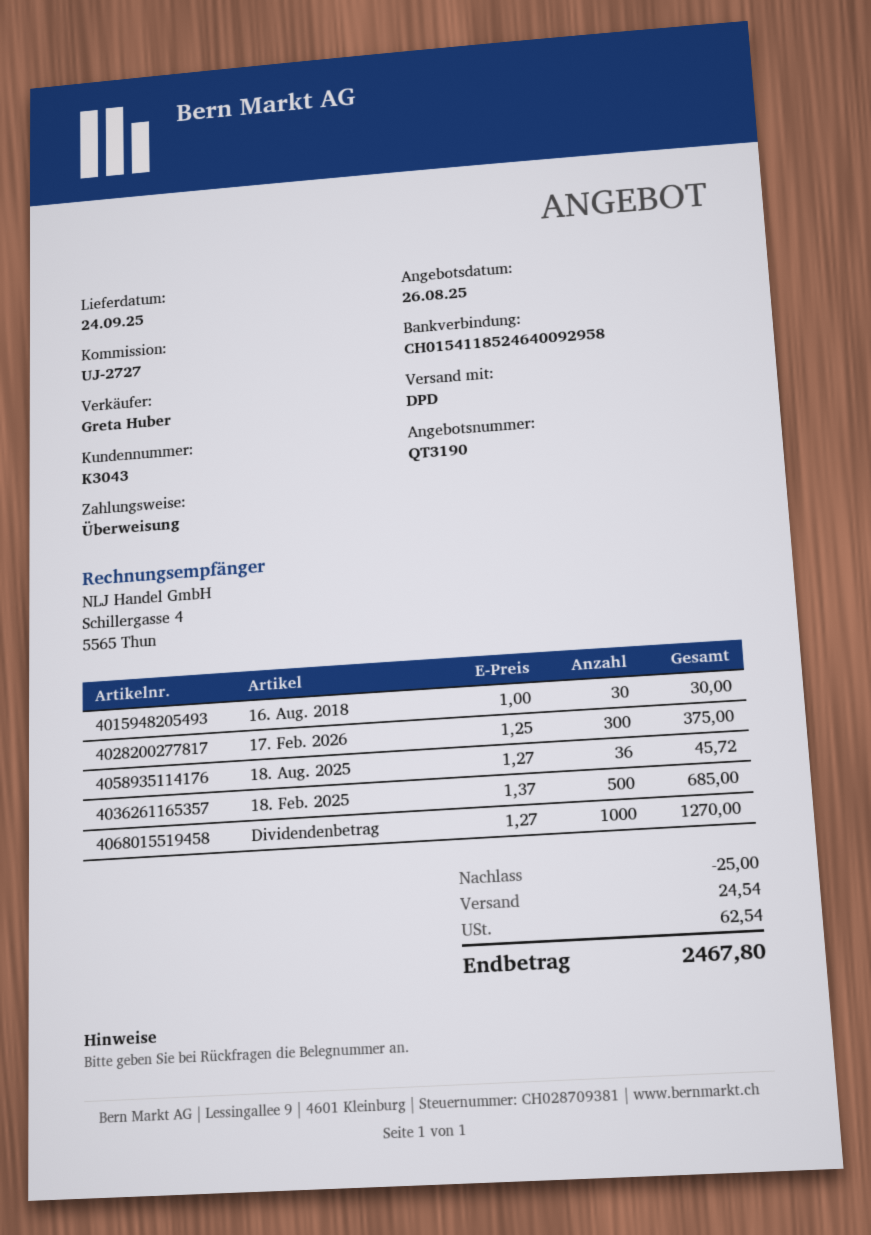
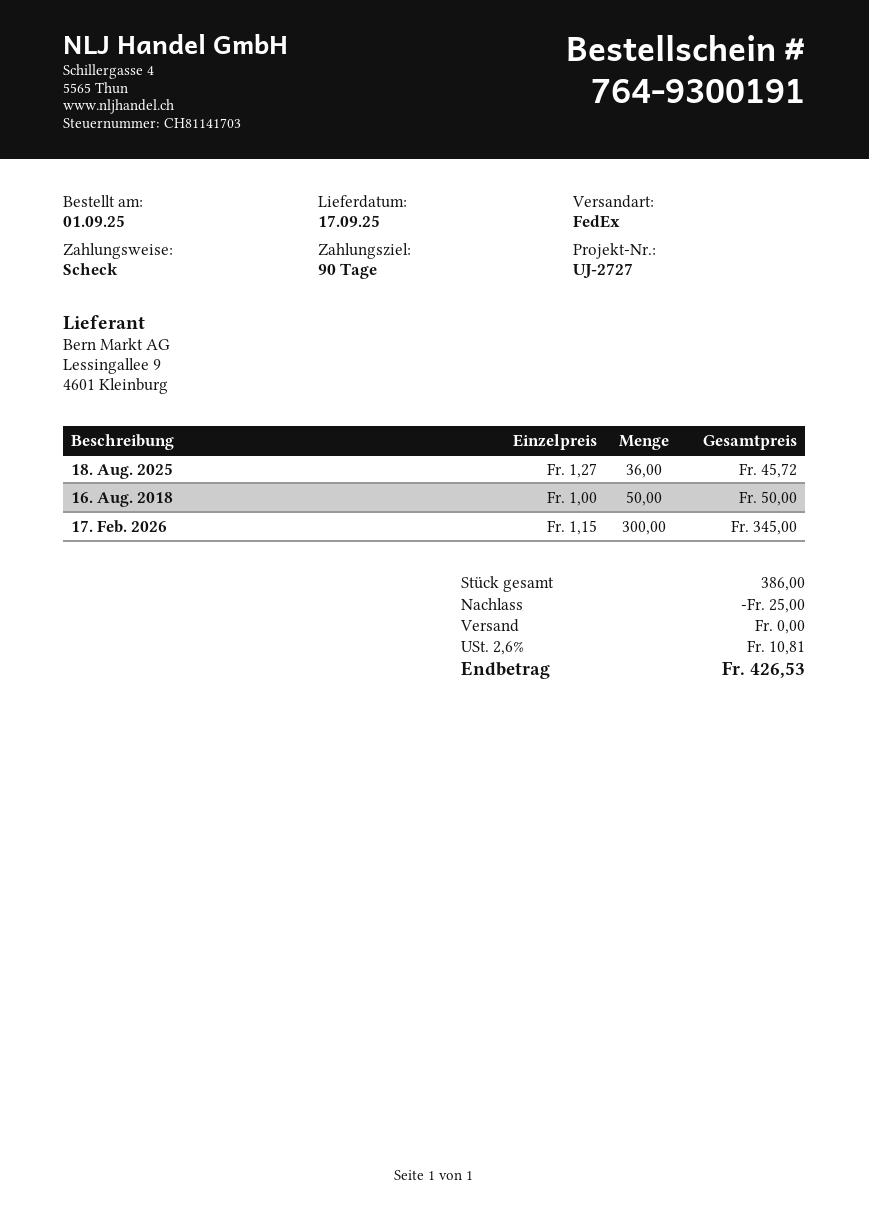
delivery date: 2025-09-24 -> 2025-09-17
payment method: bank transfer -> cheque
shipping method: DPD -> FedEx
16. Aug. 2018: 30 x 1.00 = 30.00 -> 50 x 1.00 = 50.00
17. Feb. 2026: 300 x 1.25 = 375.00 -> 300 x 1.15 = 345.00
18. Feb. 2025: 500 x 1.37 = 685.00 -> none
Dividendenbetrag: 1000 x 1.27 = 1270.00 -> none
shipping: 24.54 -> 0.00
tax: 62.54 -> 10.81
total: 2467.80 -> 426.53

